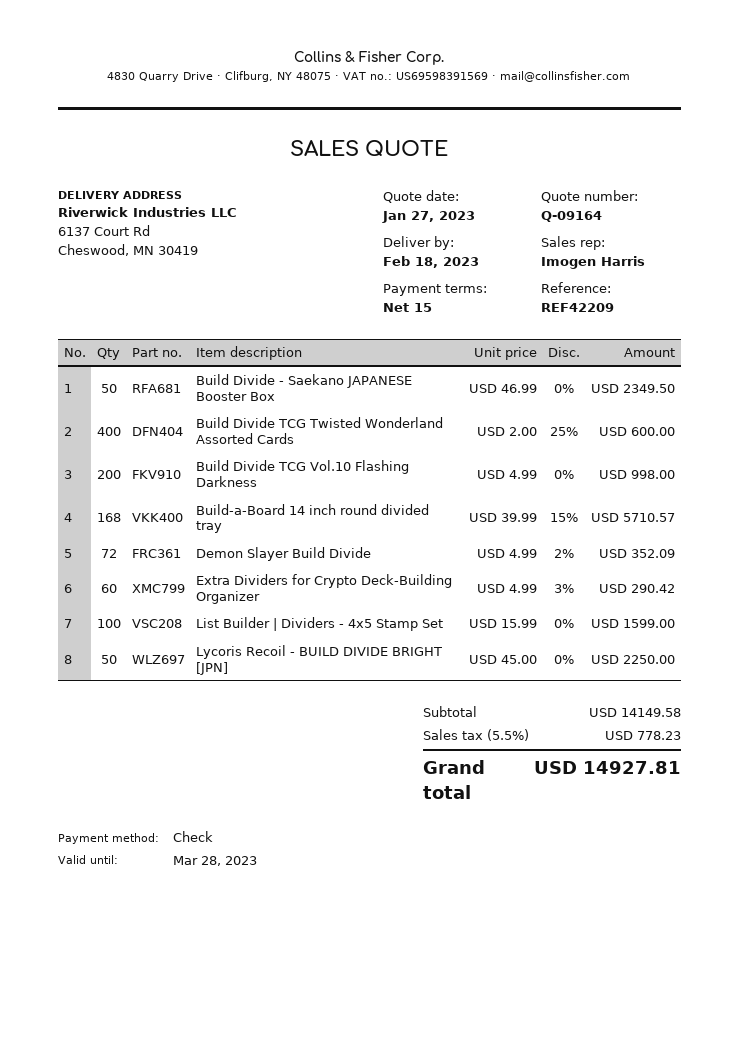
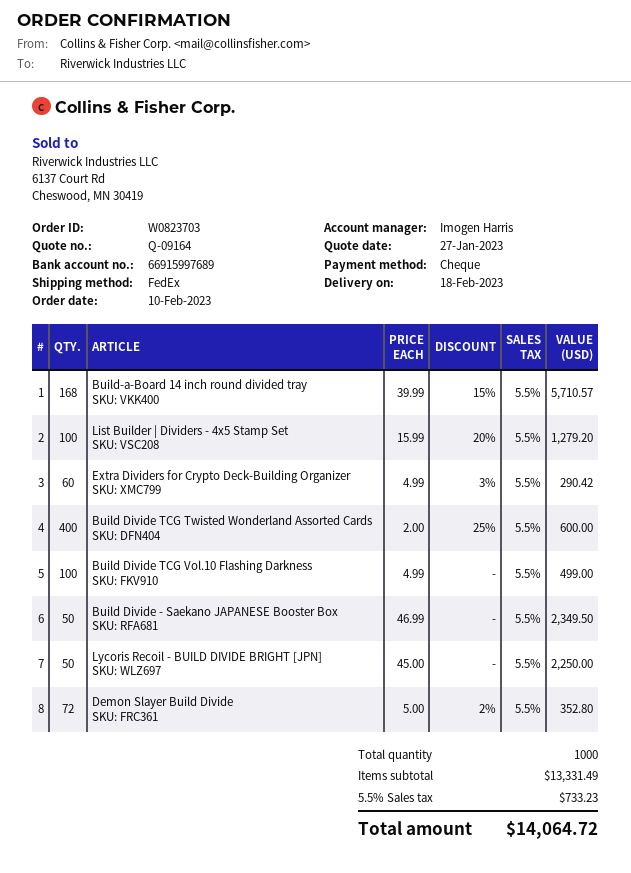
Build Divide TCG Vol.10 Flashing Darkness: 200 x 4.99 = 998.00 -> 100 x 4.99 = 499.00
Demon Slayer Build Divide: 72 x 4.99 - 2% = 352.09 -> 72 x 5.00 - 2% = 352.80
List Builder | Dividers - 4x5 Stamp Set: 100 x 15.99 = 1599.00 -> 100 x 15.99 - 20% = 1279.20
subtotal: 14149.58 -> 13331.49
tax: 5.5% = 778.23 -> 5.5% = 733.23
total: 14927.81 -> 14064.72

